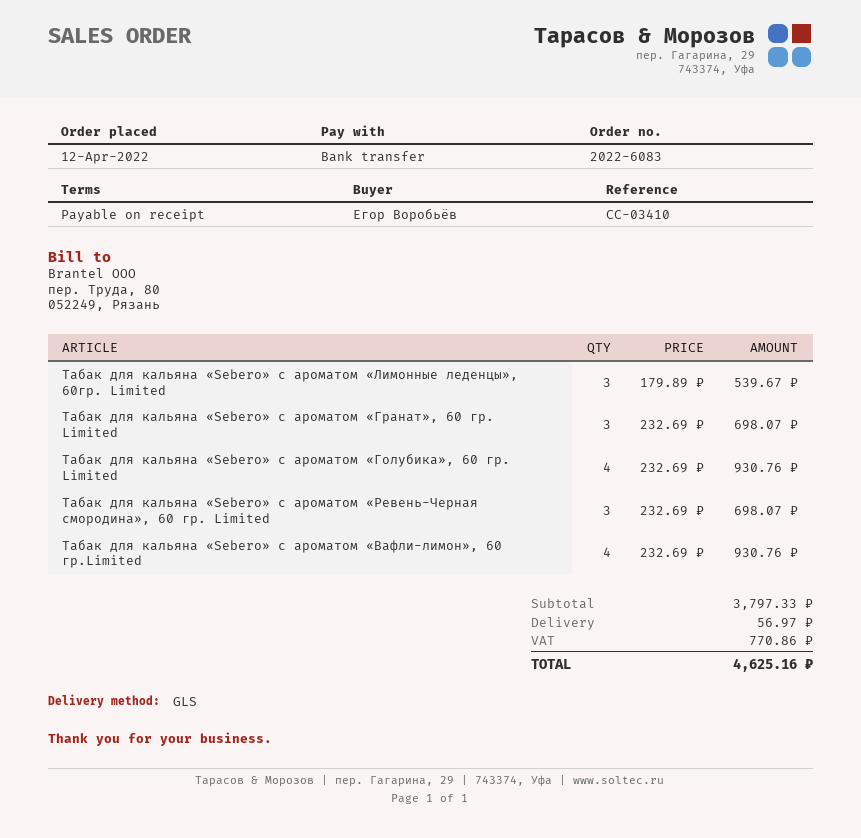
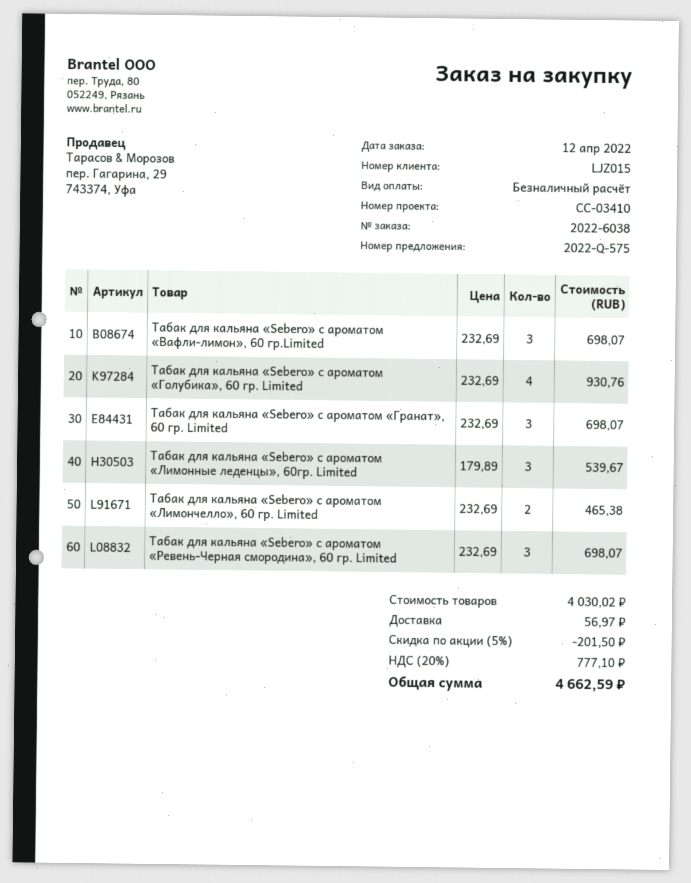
order number: 2022-6083 -> 2022-6038
Табак для кальяна «Sebero» с ароматом «Вафли-лимон», 60 гр.Limited: 4 x 232.69 = 930.76 -> 3 x 232.69 = 698.07
Табак для кальяна «Sebero» с ароматом «Лимончелло», 60 гр. Limited: none -> 2 x 232.69 = 465.38
subtotal: 3797.33 -> 4030.02
discount: none -> 5% = 201.50
tax: 770.86 -> 777.10
total: 4625.16 -> 4662.59

